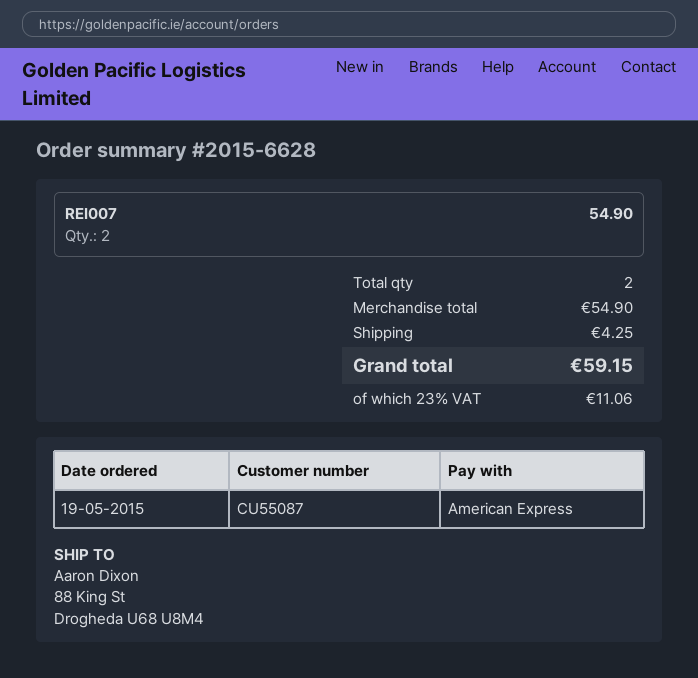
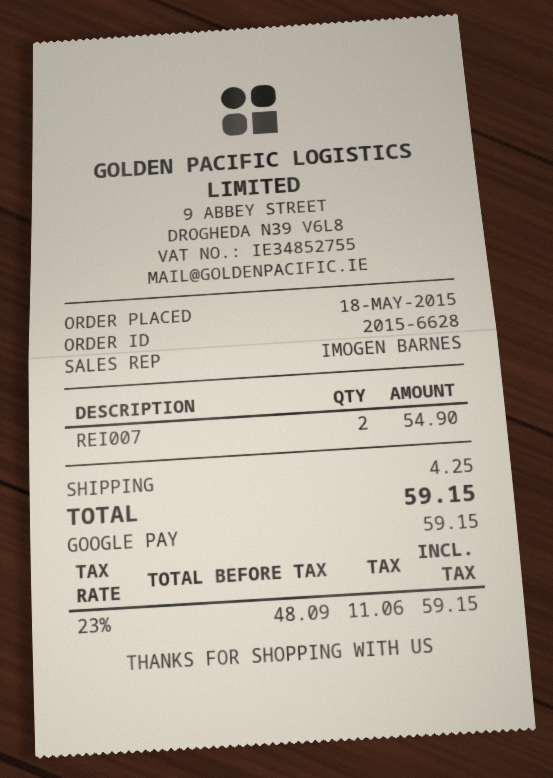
order date: 2015-05-19 -> 2015-05-18
payment method: American Express -> Google Pay

